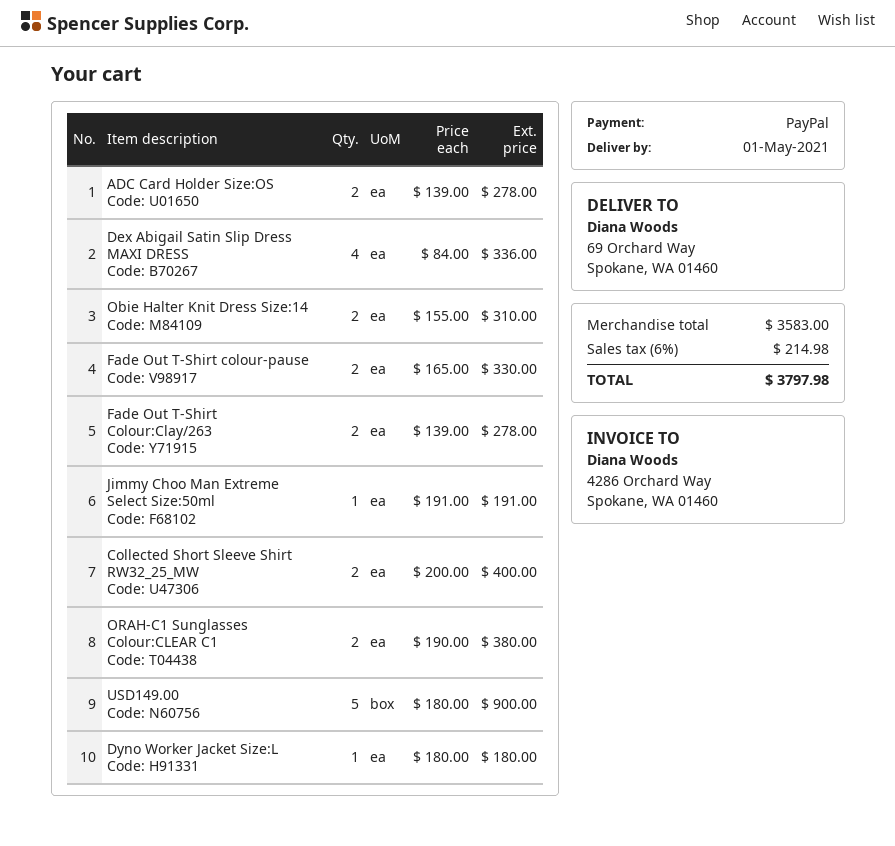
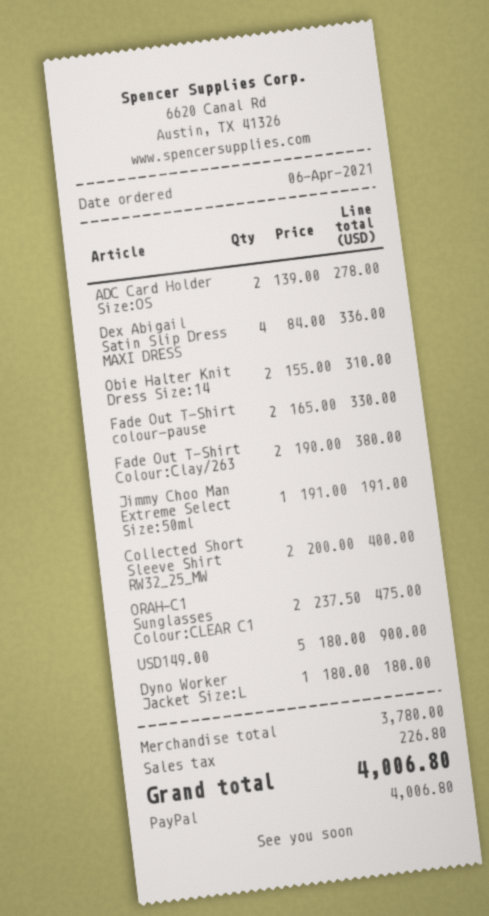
Fade Out T-Shirt Colour:Clay/263: 2 x 139.00 = 278.00 -> 2 x 190.00 = 380.00
ORAH-C1 Sunglasses Colour:CLEAR C1: 2 x 190.00 = 380.00 -> 2 x 237.50 = 475.00
subtotal: 3583.00 -> 3780.00
tax: 214.98 -> 226.80
total: 3797.98 -> 4006.80

